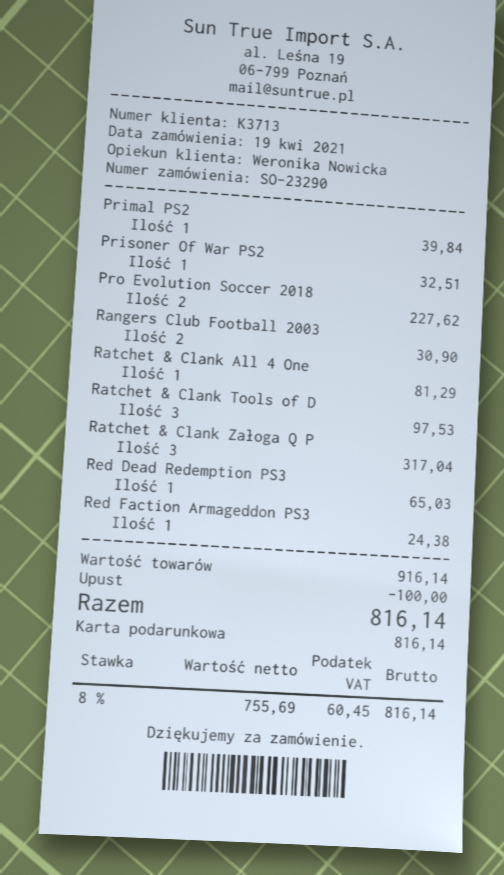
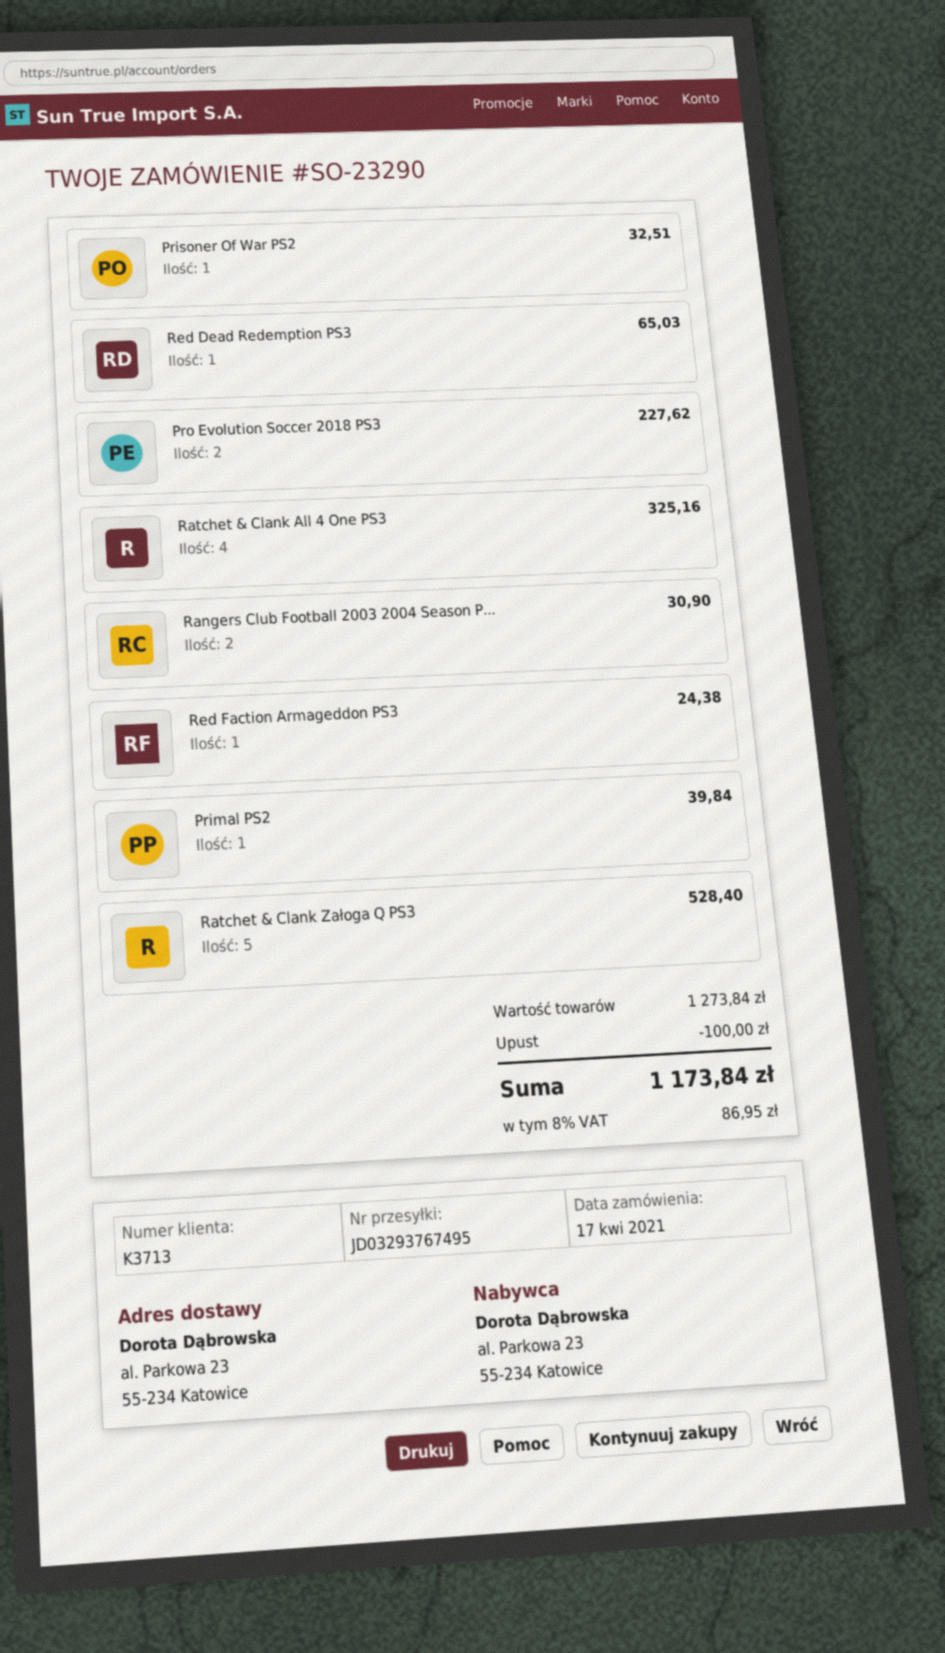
order date: 2021-04-19 -> 2021-04-17
Ratchet & Clank All 4 One: 1 for 81.29 -> 4 for 325.16
Ratchet & Clank Tools of D: 3 for 97.53 -> none
Ratchet & Clank Załoga Q P: 3 for 317.04 -> 5 for 528.40
subtotal: 916.14 -> 1273.84
tax: 8% = 60.45 -> 8% = 86.95
total: 816.14 -> 1173.84

